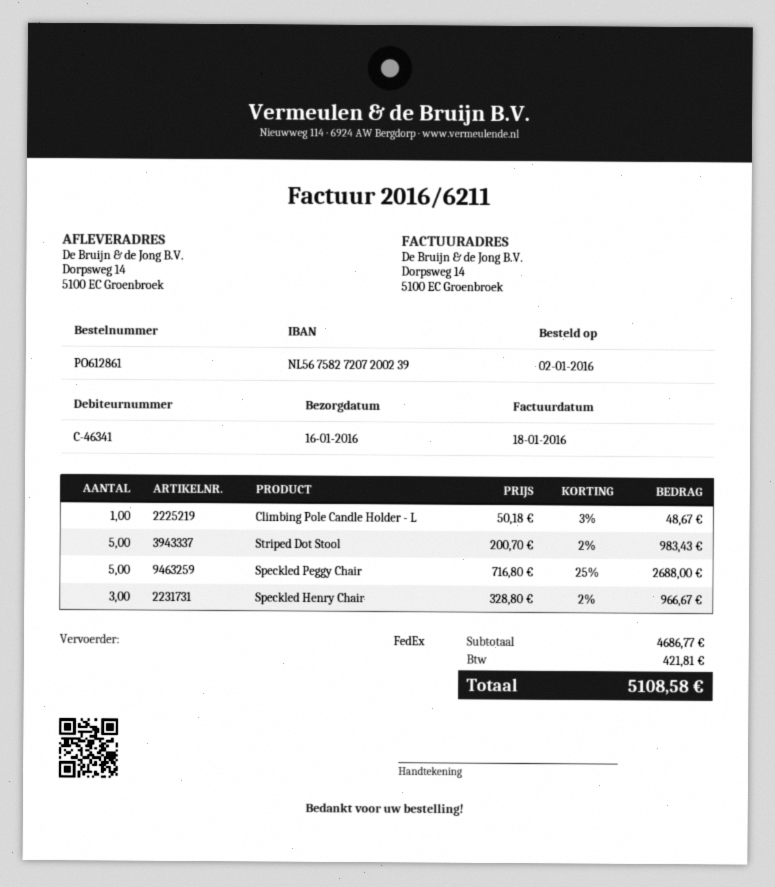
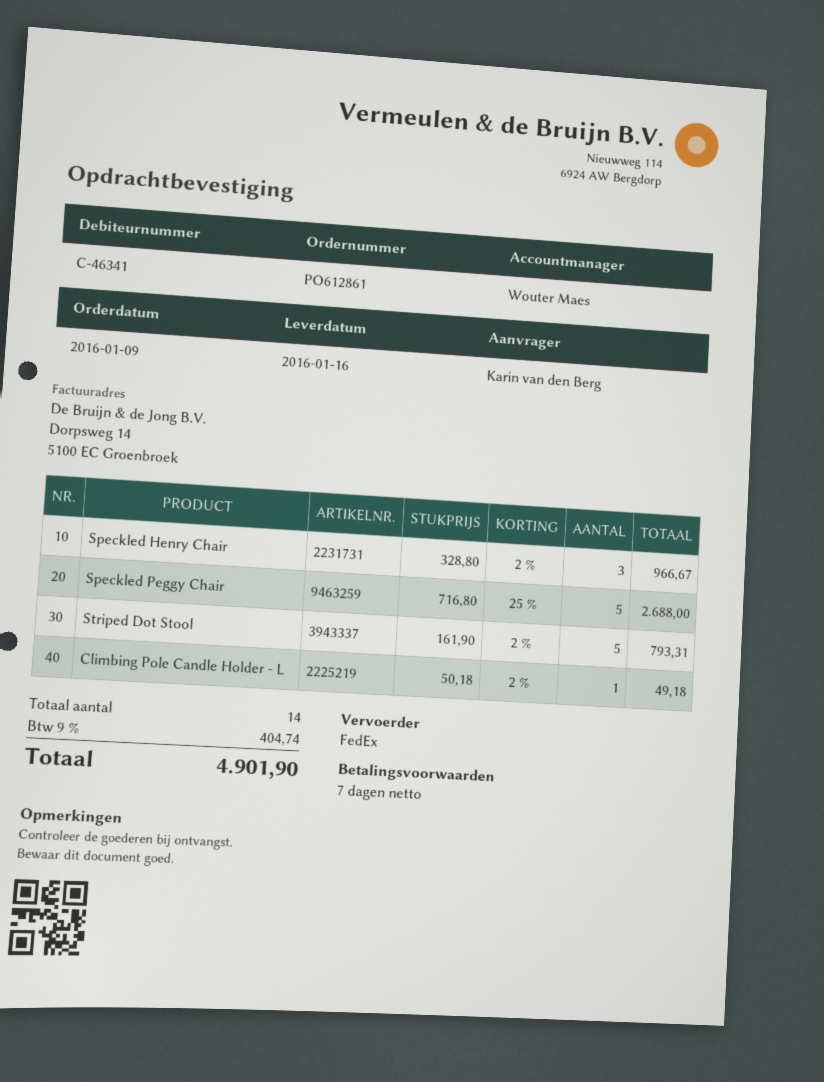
order date: 2016-01-02 -> 2016-01-09
Climbing Pole Candle Holder - L: 1 x 50.18 - 3% = 48.67 -> 1 x 50.18 - 2% = 49.18
Striped Dot Stool: 5 x 200.70 - 2% = 983.43 -> 5 x 161.90 - 2% = 793.31
tax: 421.81 -> 404.74
total: 5108.58 -> 4901.90

